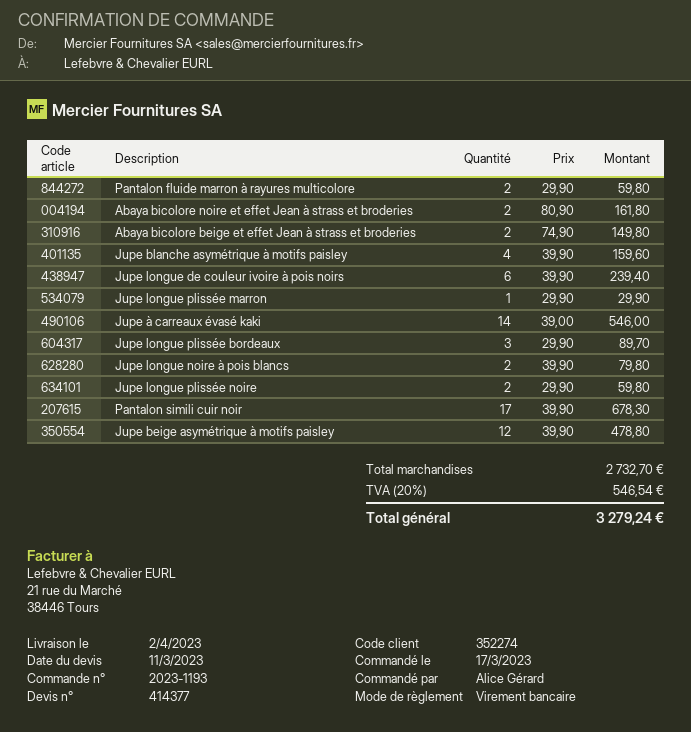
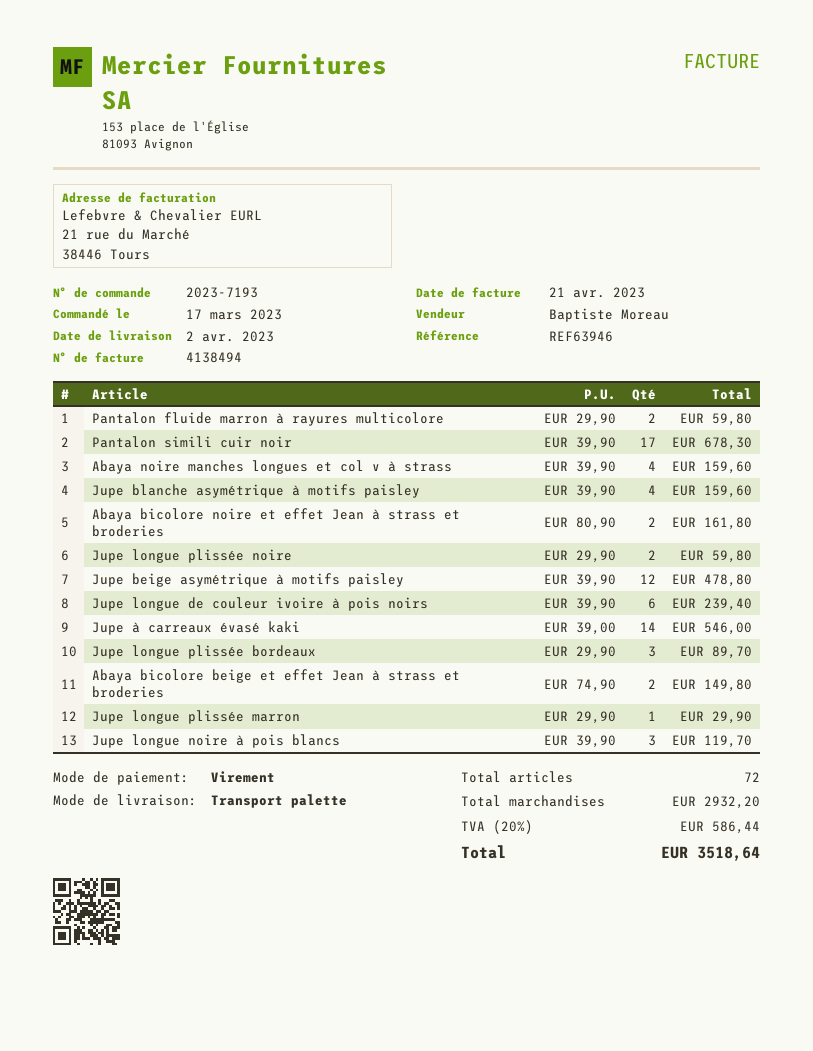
order number: 2023-1193 -> 2023-7193
Jupe longue noire à pois blancs: 2 x 39.90 = 79.80 -> 3 x 39.90 = 119.70
Abaya noire manches longues et col v à strass: none -> 4 x 39.90 = 159.60
subtotal: 2732.70 -> 2932.20
tax: 20% = 546.54 -> 20% = 586.44
total: 3279.24 -> 3518.64

